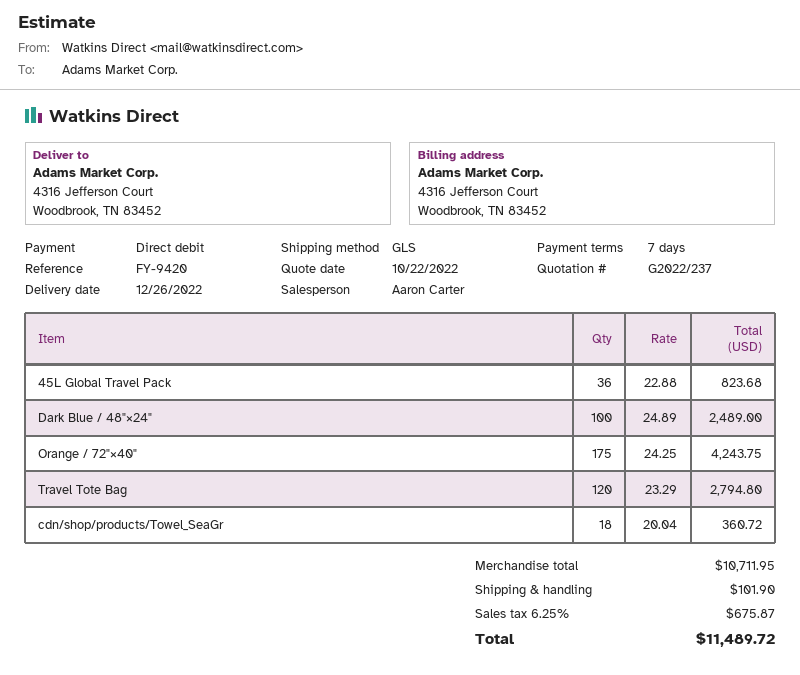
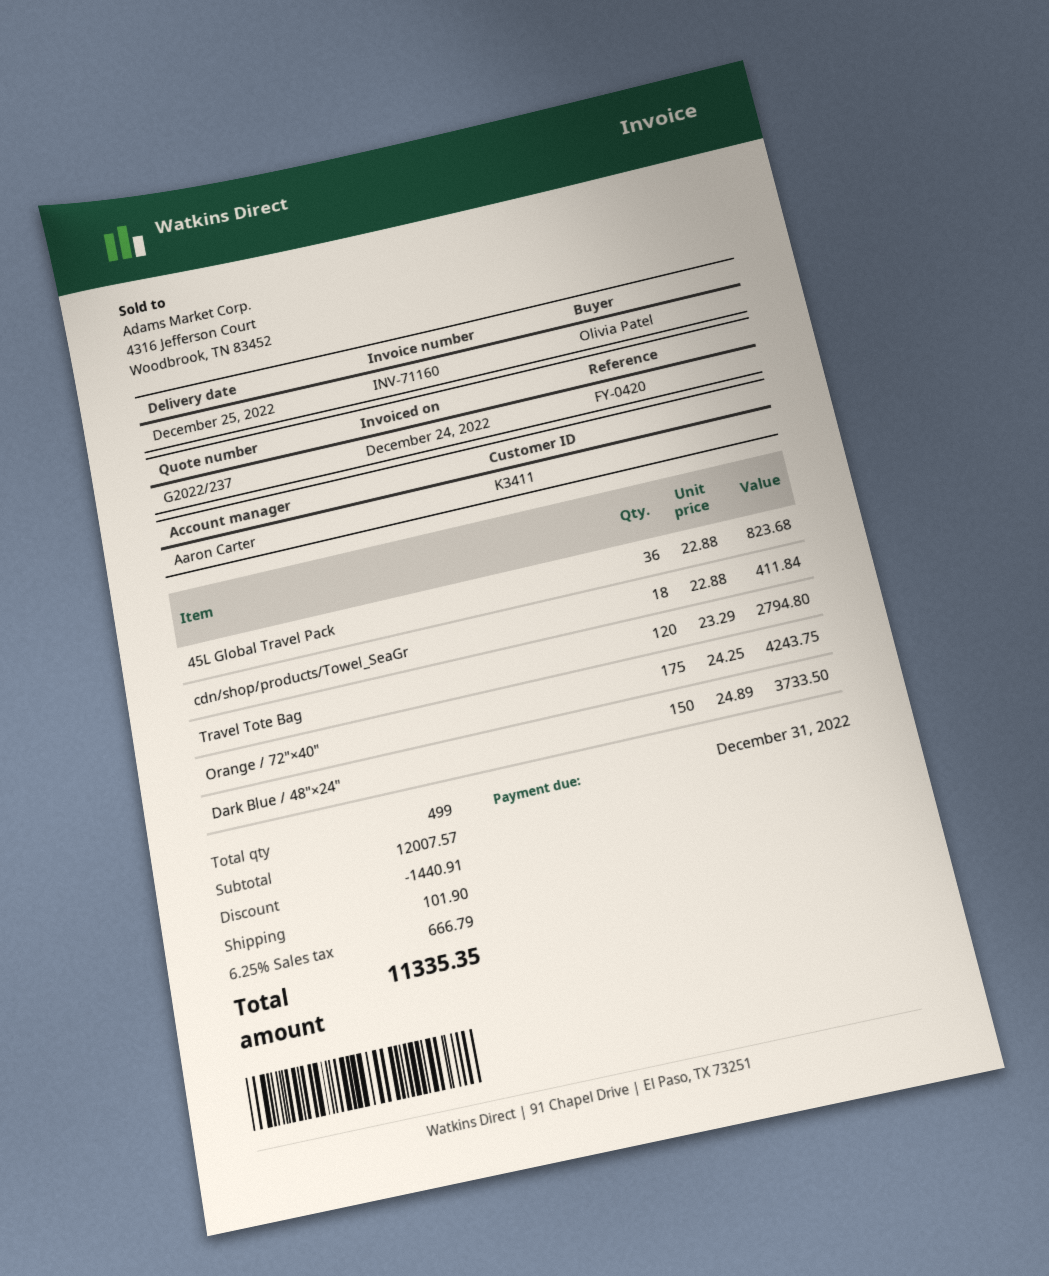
delivery date: 2022-12-26 -> 2022-12-25
reference: FY-9420 -> FY-0420
Dark Blue / 48"×24": 100 x 24.89 = 2489.00 -> 150 x 24.89 = 3733.50
cdn/shop/products/Towel_SeaGr: 18 x 20.04 = 360.72 -> 18 x 22.88 = 411.84
subtotal: 10711.95 -> 12007.57
discount: none -> 1440.91
tax: 6.25% = 675.87 -> 6.25% = 666.79
total: 11489.72 -> 11335.35

